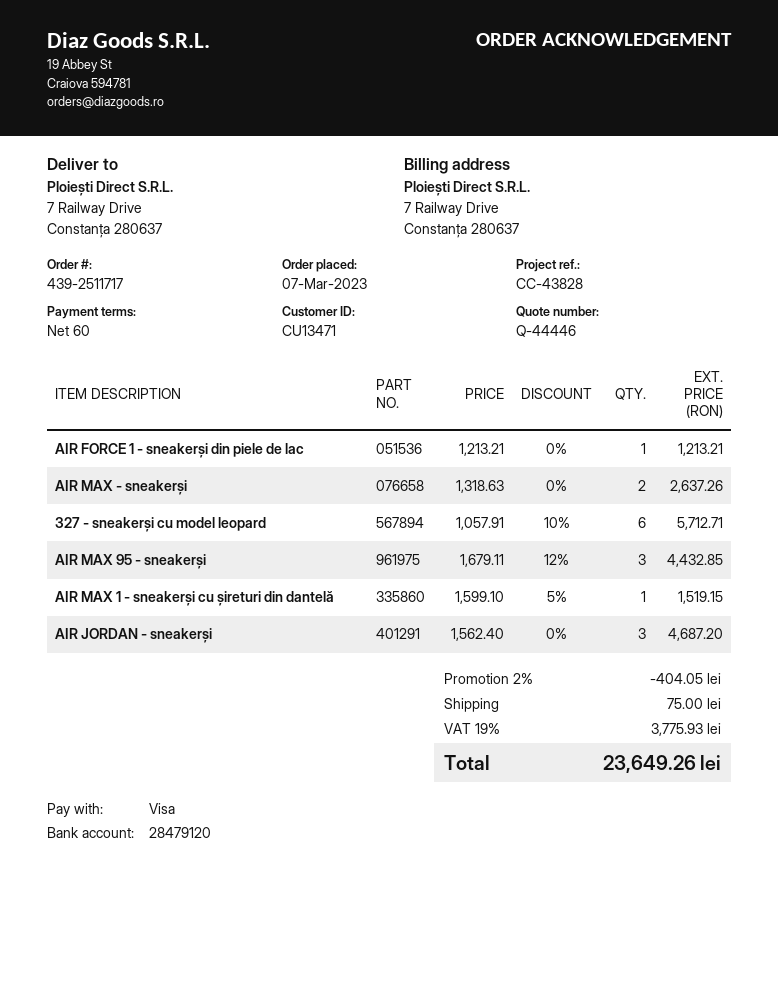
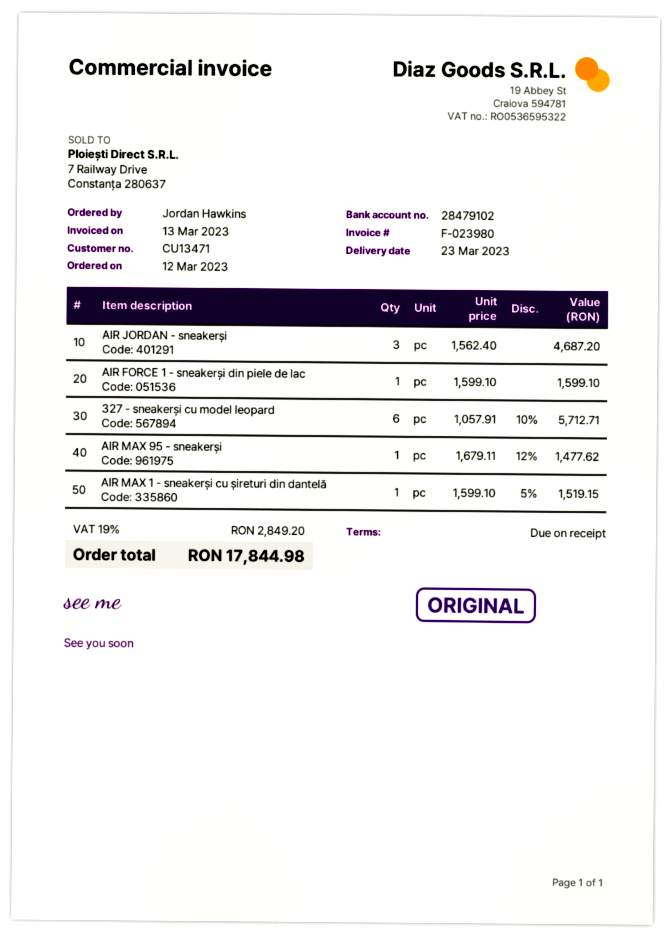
order date: 2023-03-07 -> 2023-03-12
payment terms: 60 days -> on receipt
bank account: 28479120 -> 28479102
AIR FORCE 1 - sneakerși din piele de lac: 1 x 1213.21 = 1213.21 -> 1 x 1599.10 = 1599.10
AIR MAX - sneakerși: 2 x 1318.63 = 2637.26 -> none
AIR MAX 95 - sneakerși: 3 x 1679.11 - 12% = 4432.85 -> 1 x 1679.11 - 12% = 1477.62
discount: 2% = 404.05 -> none
shipping: 75.00 -> none
tax: 19% = 3775.93 -> 19% = 2849.20
total: 23649.26 -> 17844.98

